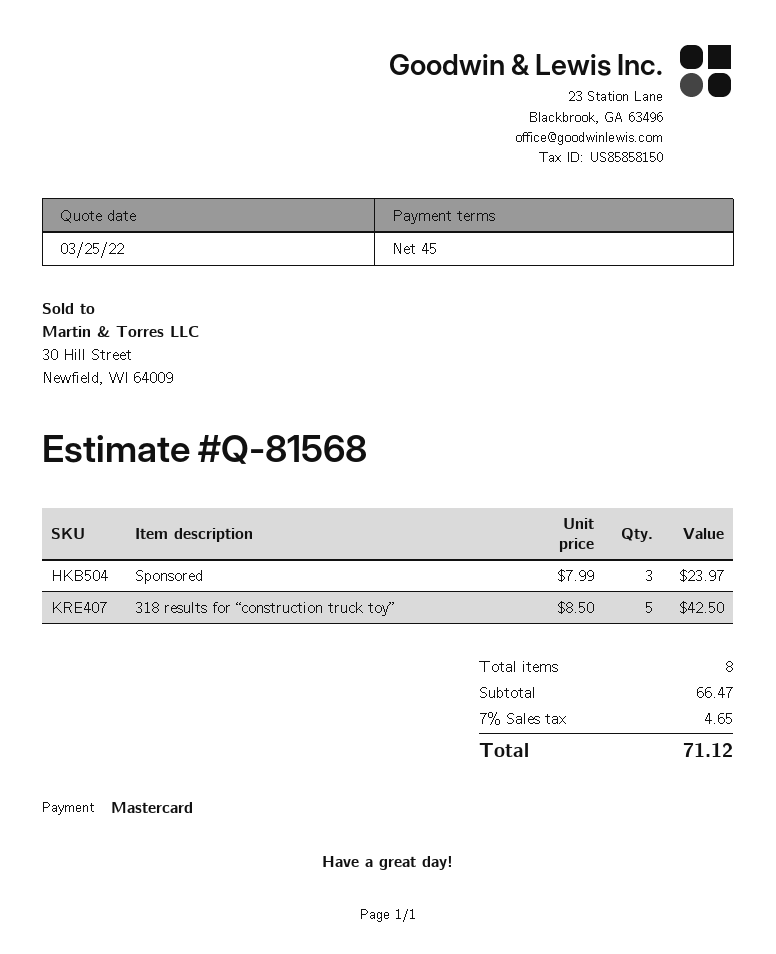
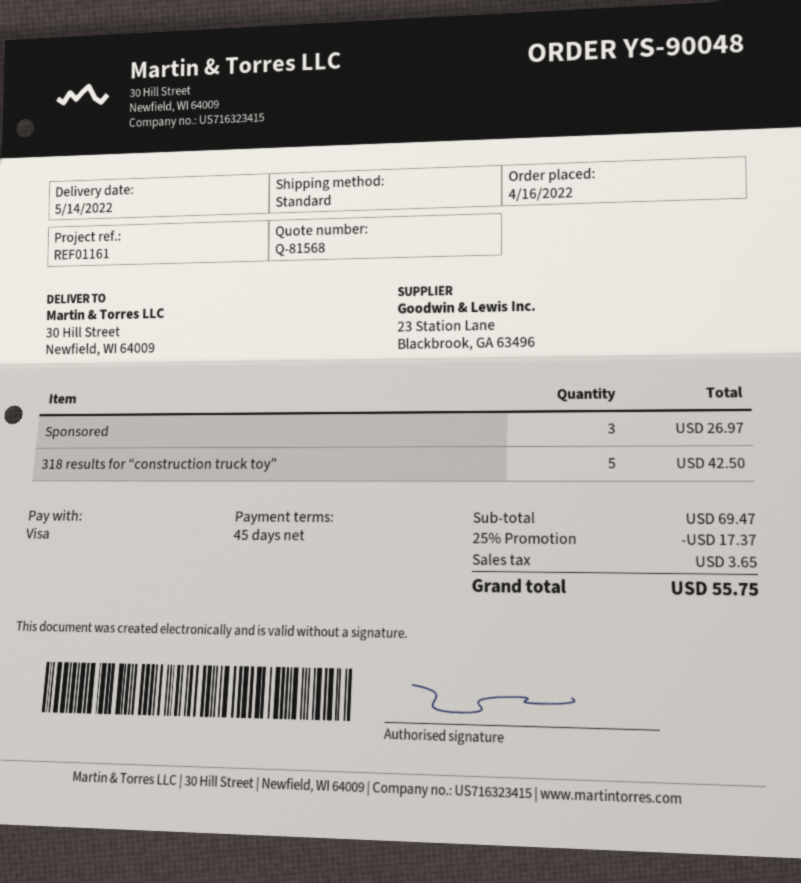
payment method: Mastercard -> Visa
Sponsored: 3 for 23.97 -> 3 for 26.97
subtotal: 66.47 -> 69.47
discount: none -> 25% = 17.37
tax: 4.65 -> 3.65
total: 71.12 -> 55.75

